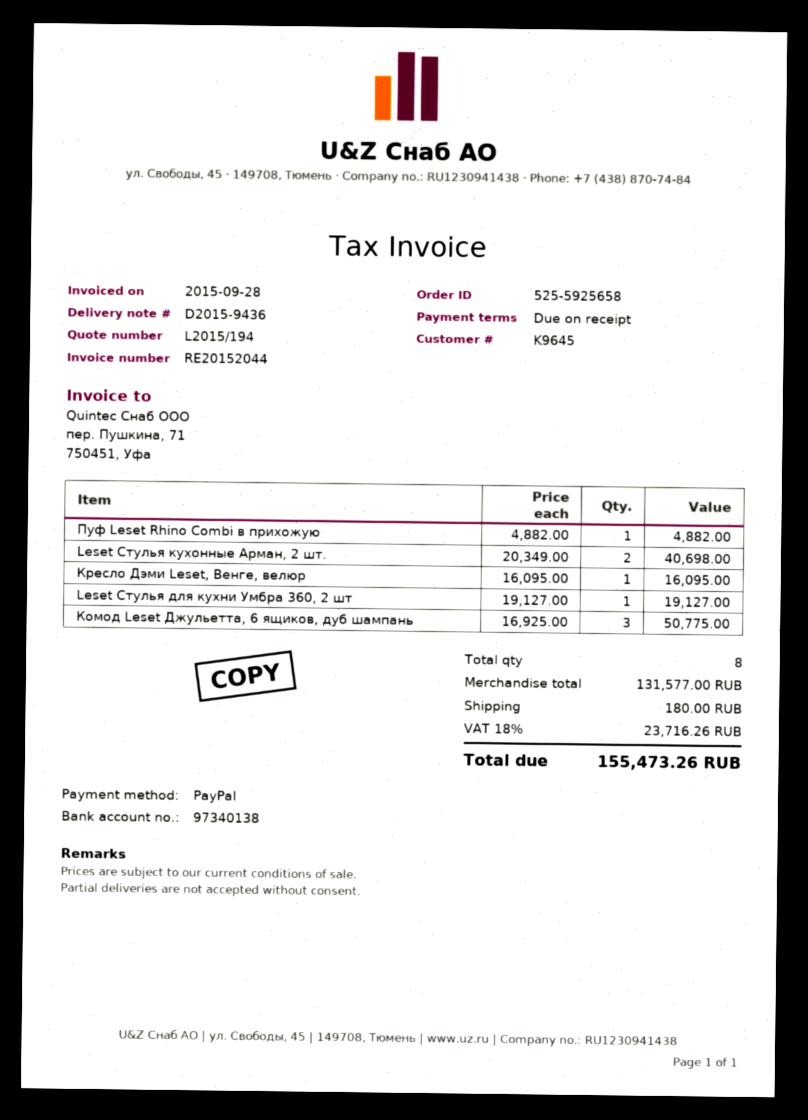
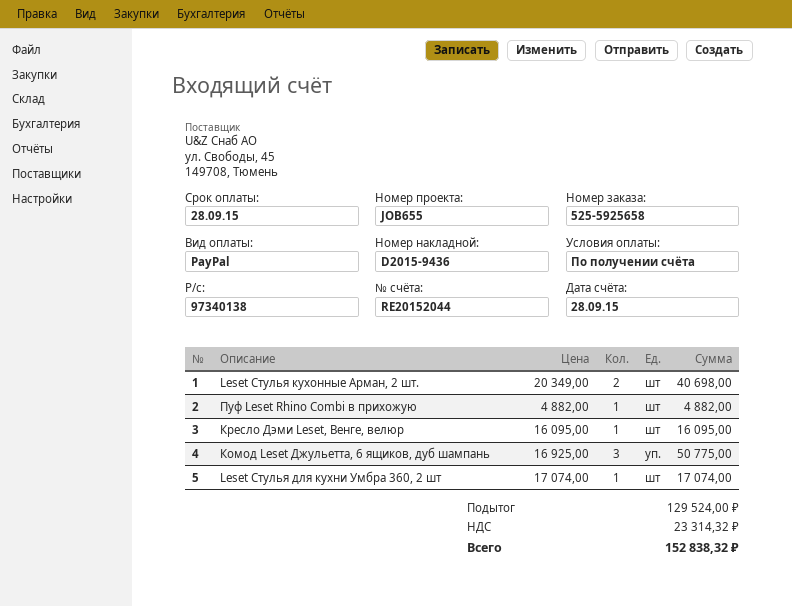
Leset Стулья для кухни Умбра 360, 2 шт: 1 x 19127.00 = 19127.00 -> 1 x 17074.00 = 17074.00
subtotal: 131577.00 -> 129524.00
shipping: 180.00 -> none
tax: 23716.26 -> 23314.32
total: 155473.26 -> 152838.32

